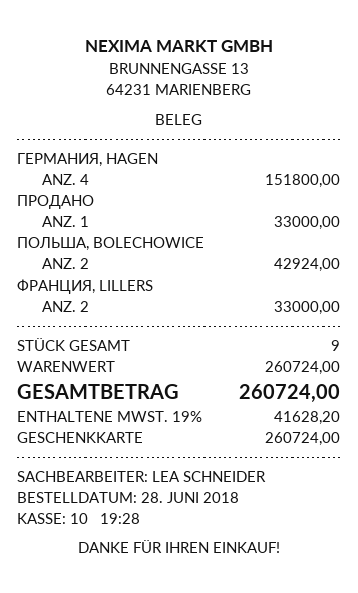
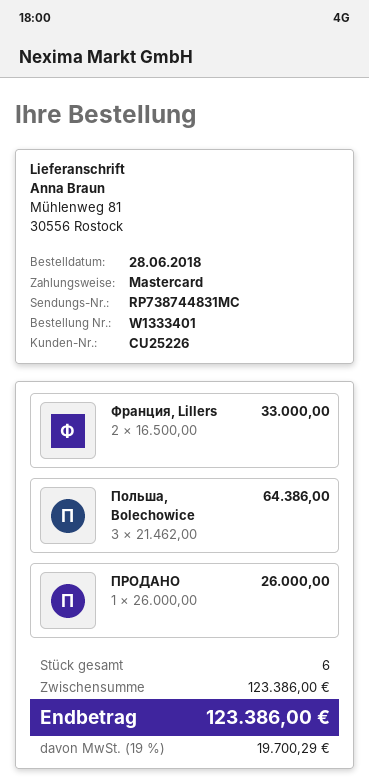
payment method: gift card -> Mastercard
ГЕРМАНИЯ, HAGEN: 4 for 151800.00 -> none
ПРОДАНО: 1 for 33000.00 -> 1 for 26000.00
ПОЛЬША, BOLECHOWICE: 2 for 42924.00 -> 3 for 64386.00
total quantity: 9 -> 6
subtotal: 260724.00 -> 123386.00
tax: 19% = 41628.20 -> 19% = 19700.29
total: 260724.00 -> 123386.00

